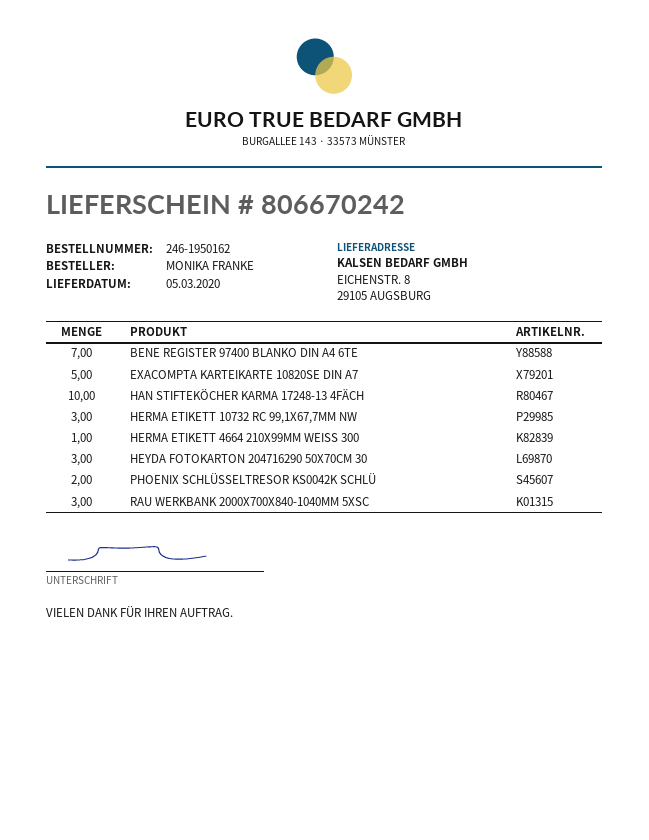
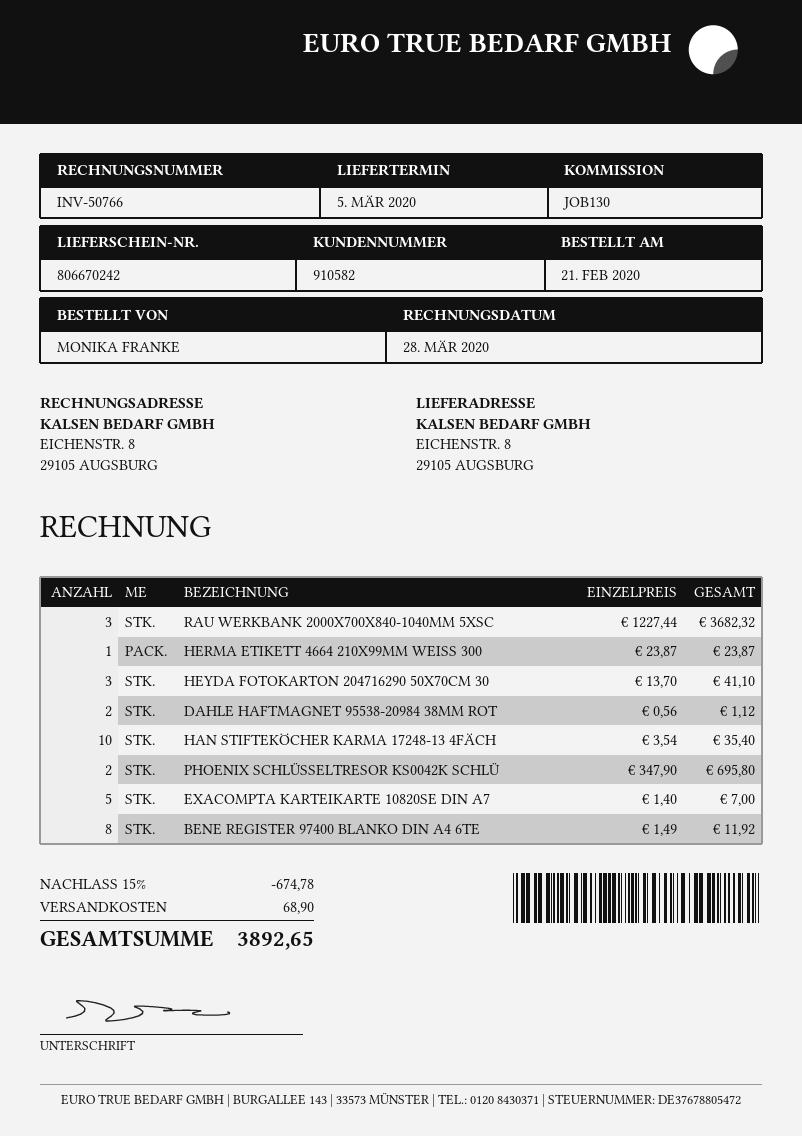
BENE REGISTER 97400 BLANKO DIN A4 6TE: 7 -> 8
HERMA ETIKETT 10732 RC 99,1X67,7MM NW: 3 -> none
DAHLE HAFTMAGNET 95538-20984 38MM ROT: none -> 2

